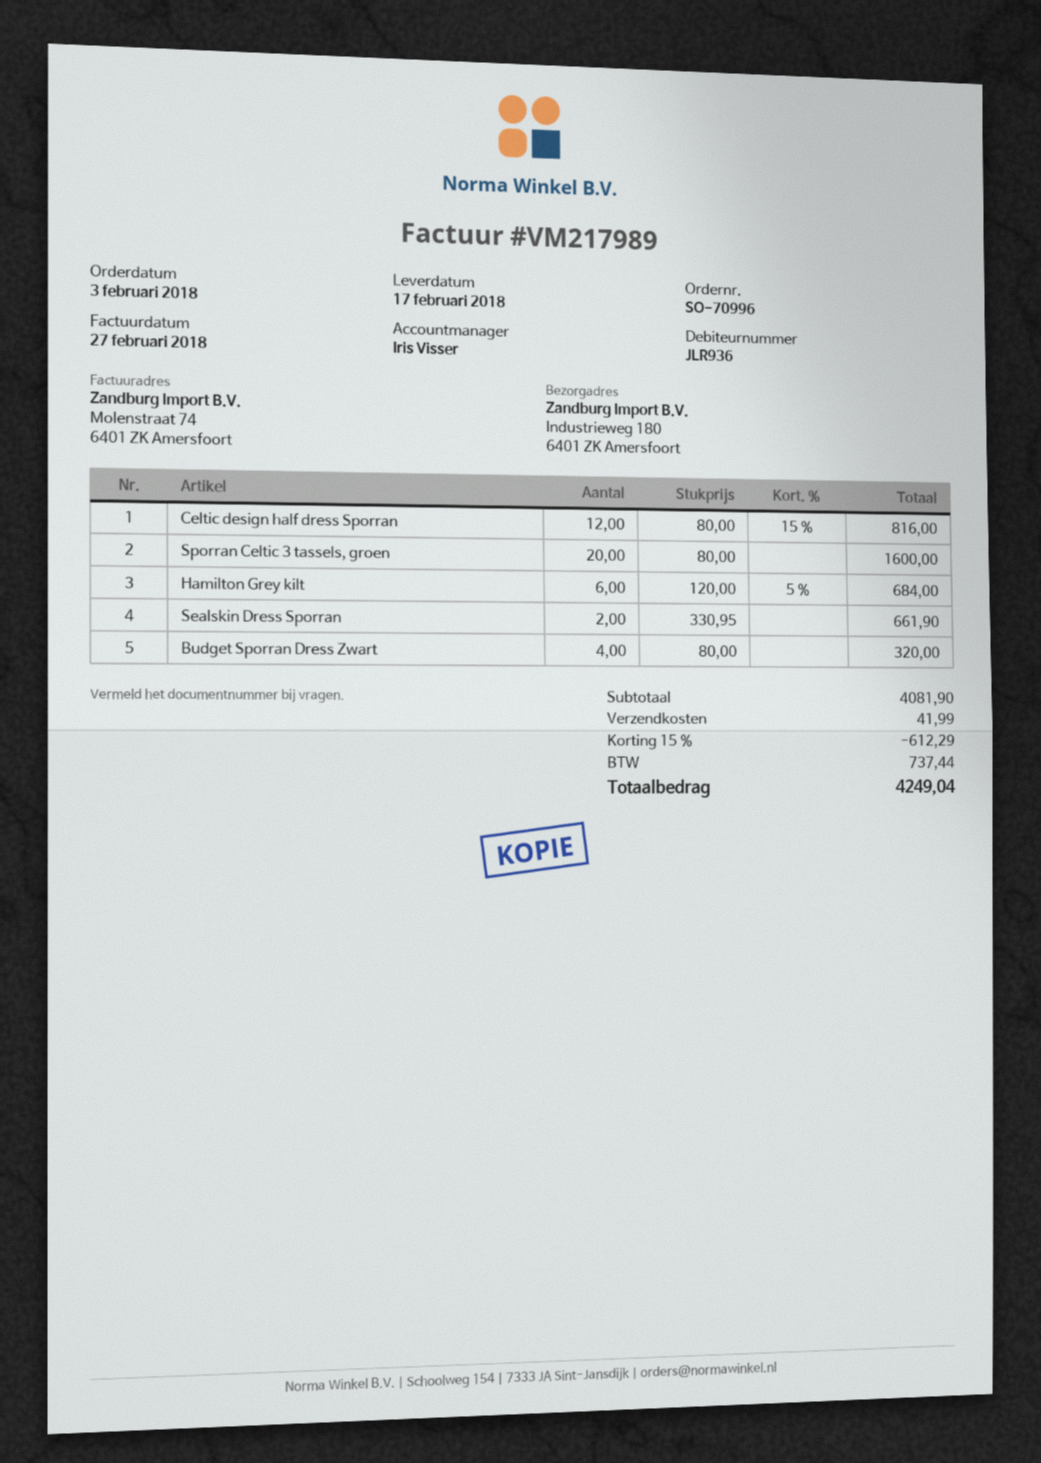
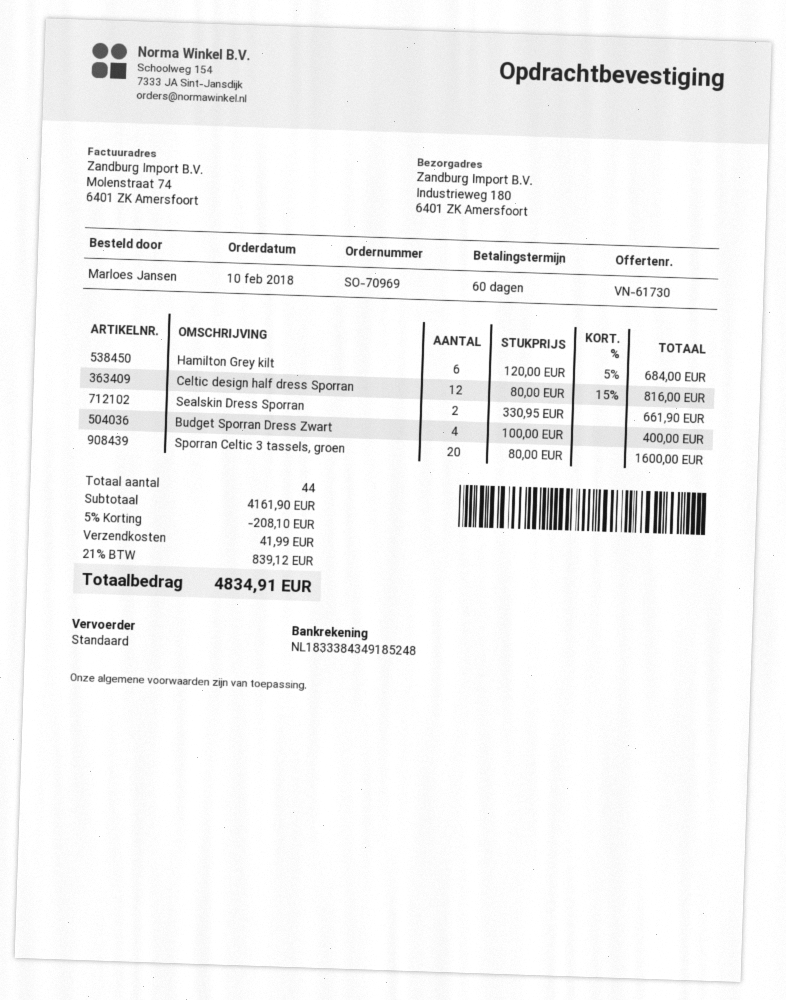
order number: SO-70996 -> SO-70969
order date: 2018-02-03 -> 2018-02-10
Budget Sporran Dress Zwart: 4 x 80.00 = 320.00 -> 4 x 100.00 = 400.00
subtotal: 4081.90 -> 4161.90
discount: 15% = 612.29 -> 5% = 208.10
tax: 737.44 -> 839.12
total: 4249.04 -> 4834.91

